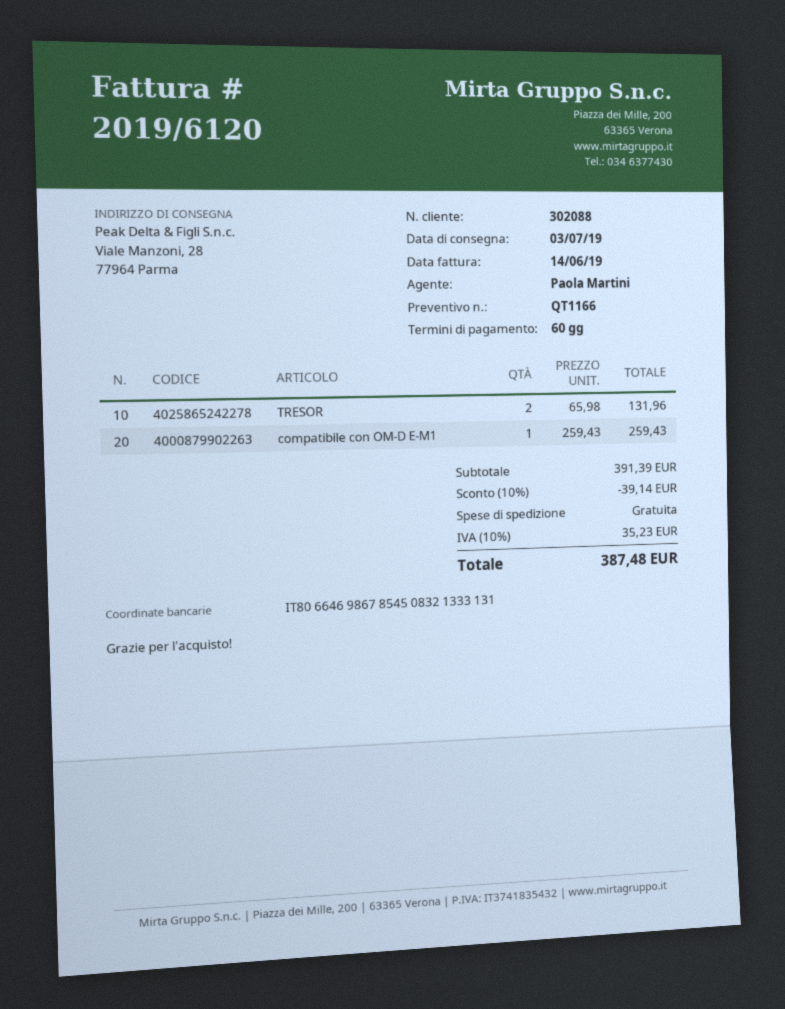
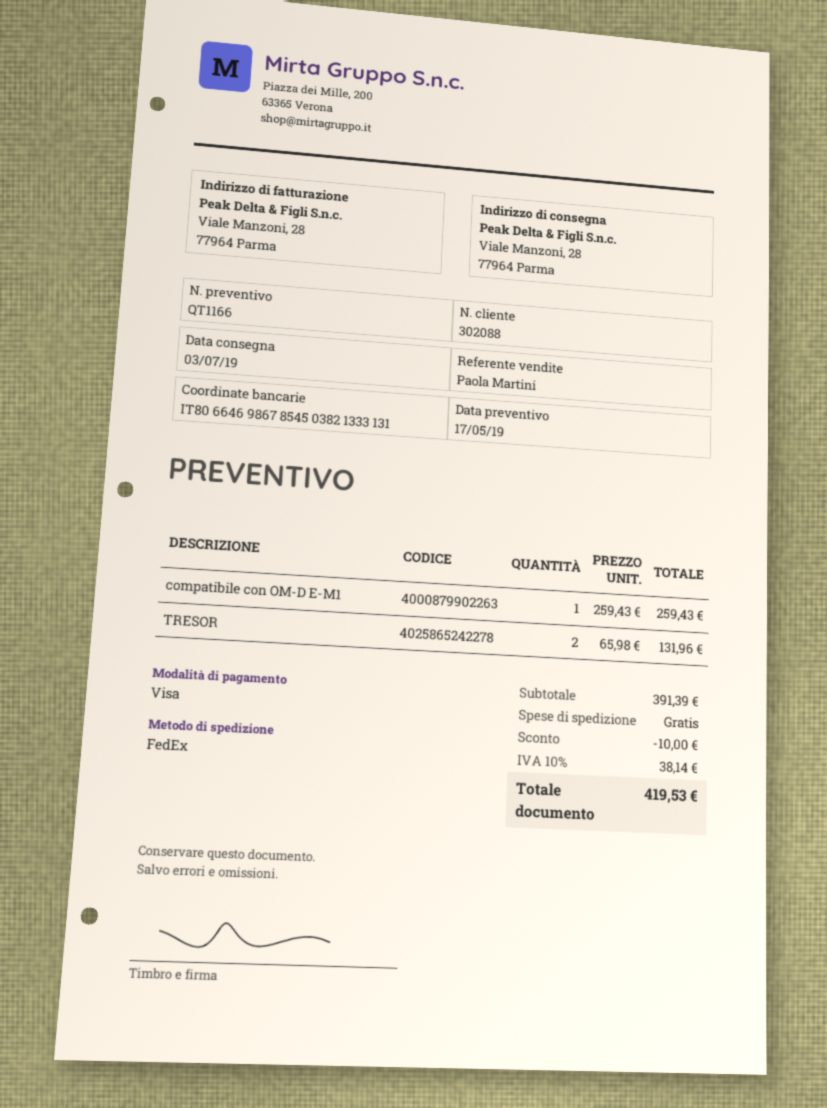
bank account: IT8066469867854508321333131 -> IT8066469867854503821333131
discount: 39.14 -> 10.00
tax: 10% = 35.23 -> 10% = 38.14
total: 387.48 -> 419.53

